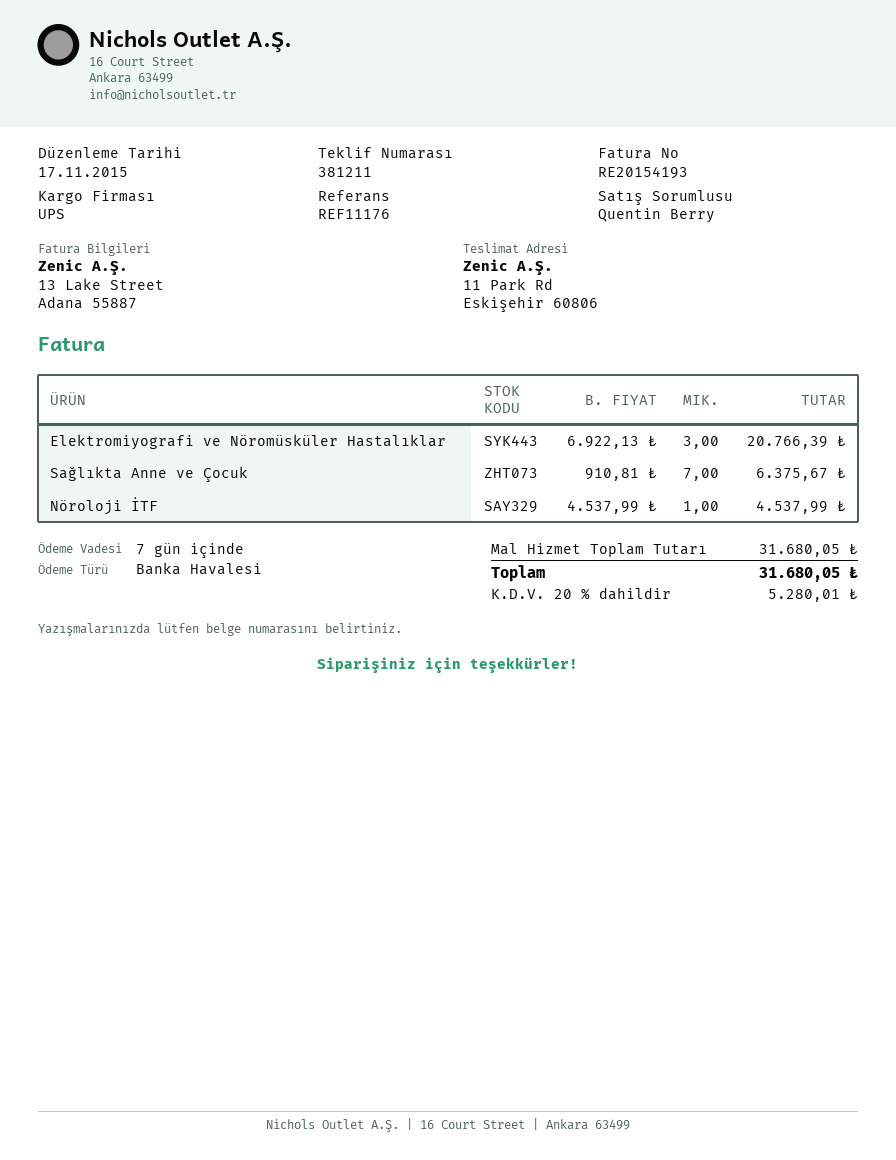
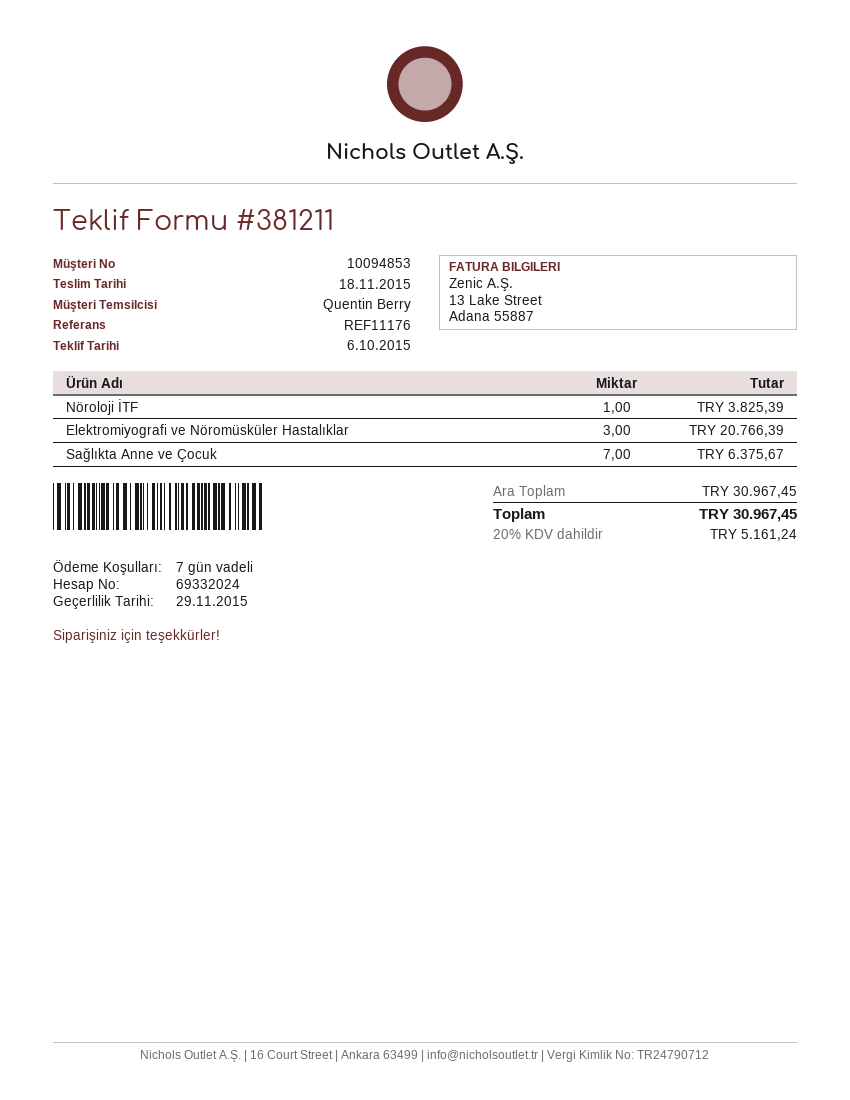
Nöroloji İTF: 1 for 4537.99 -> 1 for 3825.39
subtotal: 31680.05 -> 30967.45
tax: 20% = 5280.01 -> 20% = 5161.24
total: 31680.05 -> 30967.45

